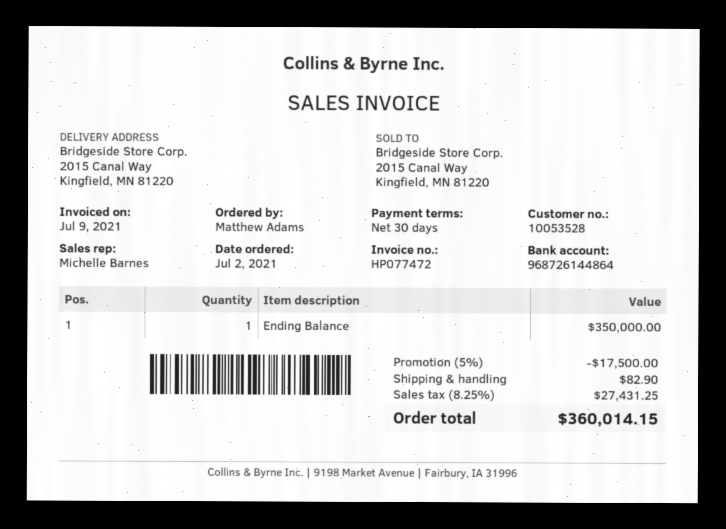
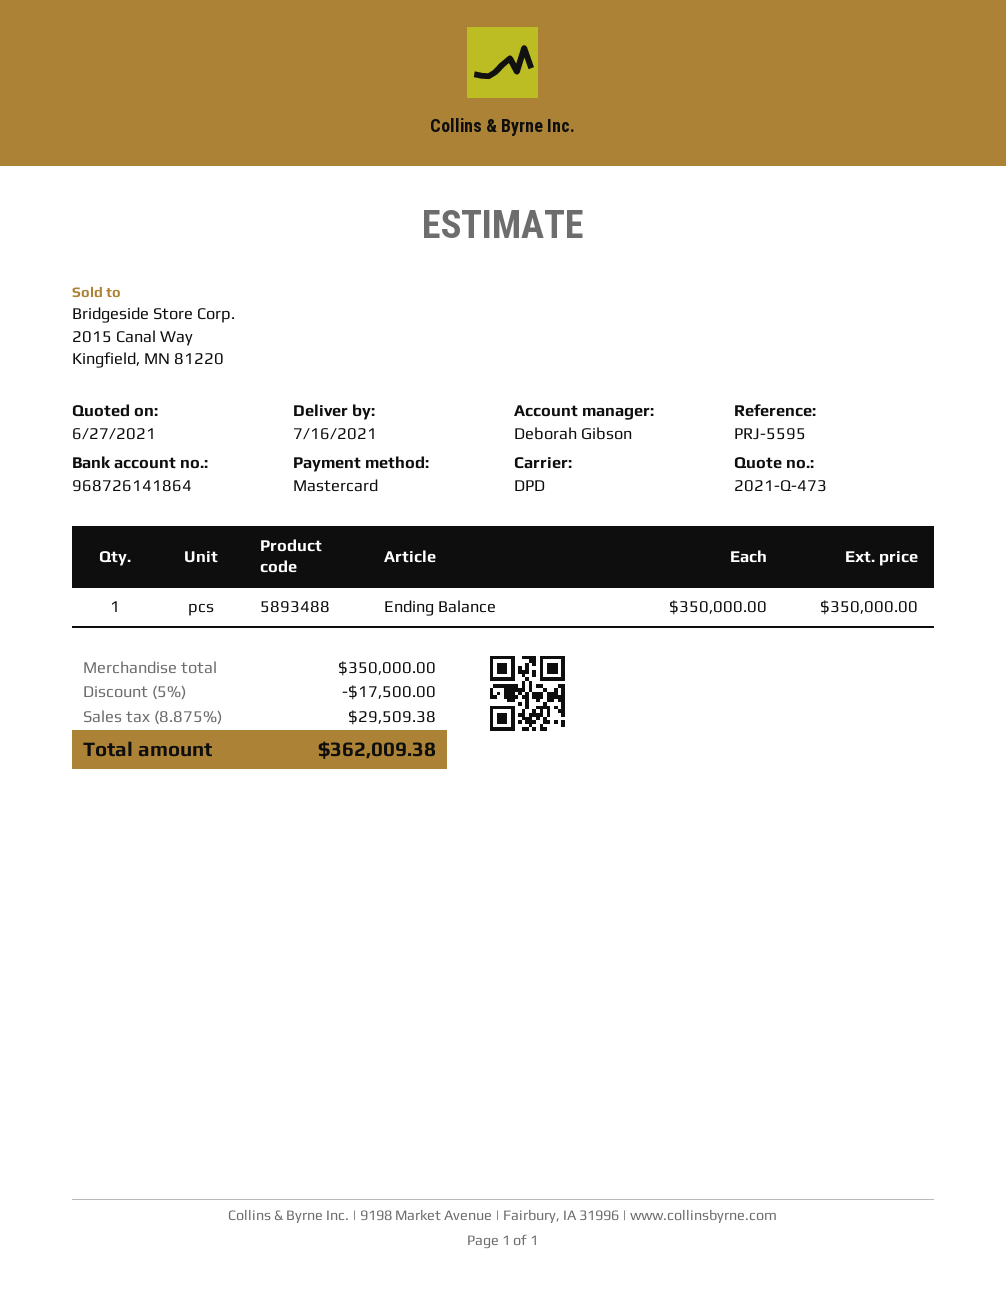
sales rep: Michelle Barnes -> Deborah Gibson
bank account: 968726144864 -> 968726141864
shipping: 82.90 -> none
tax: 8.25% = 27431.25 -> 8.875% = 29509.38
total: 360014.15 -> 362009.38

